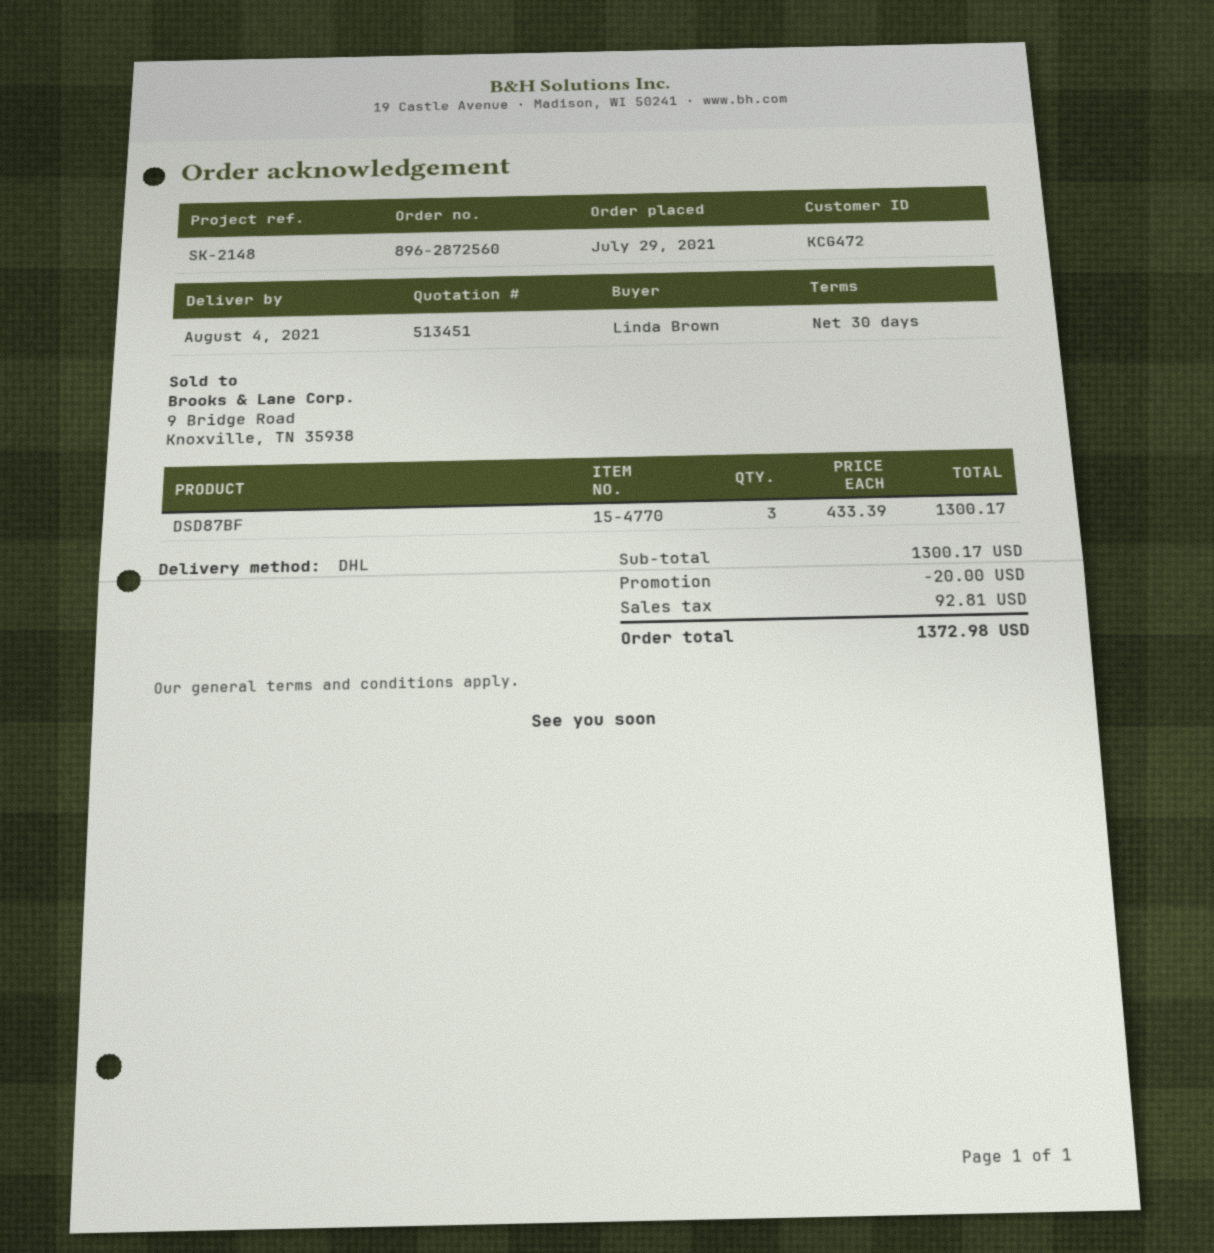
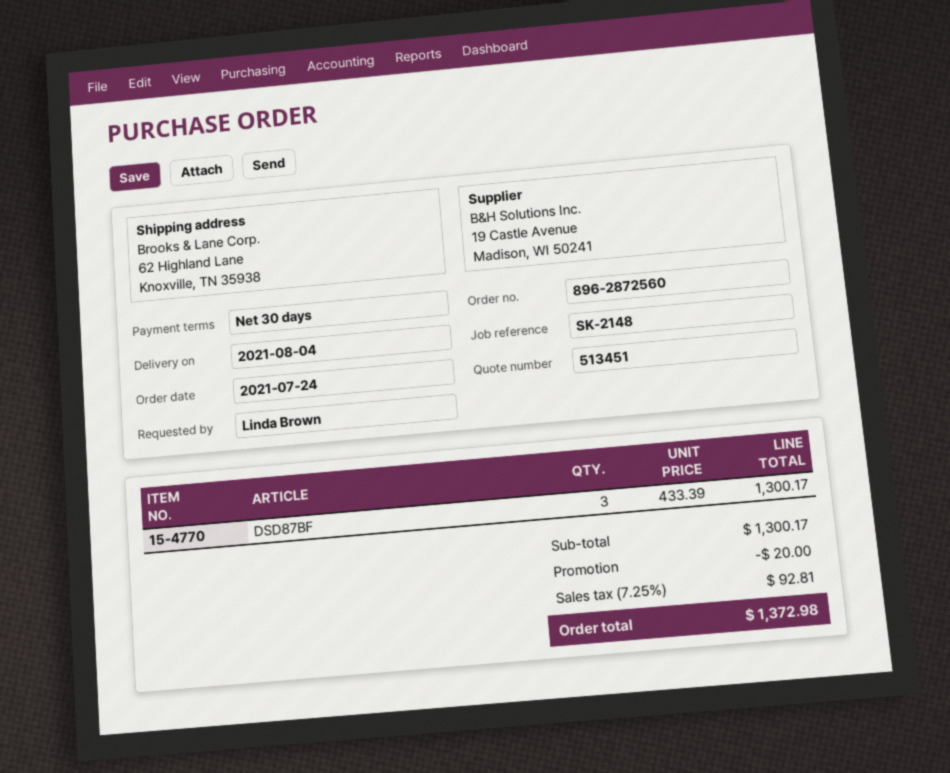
order date: 2021-07-29 -> 2021-07-24

